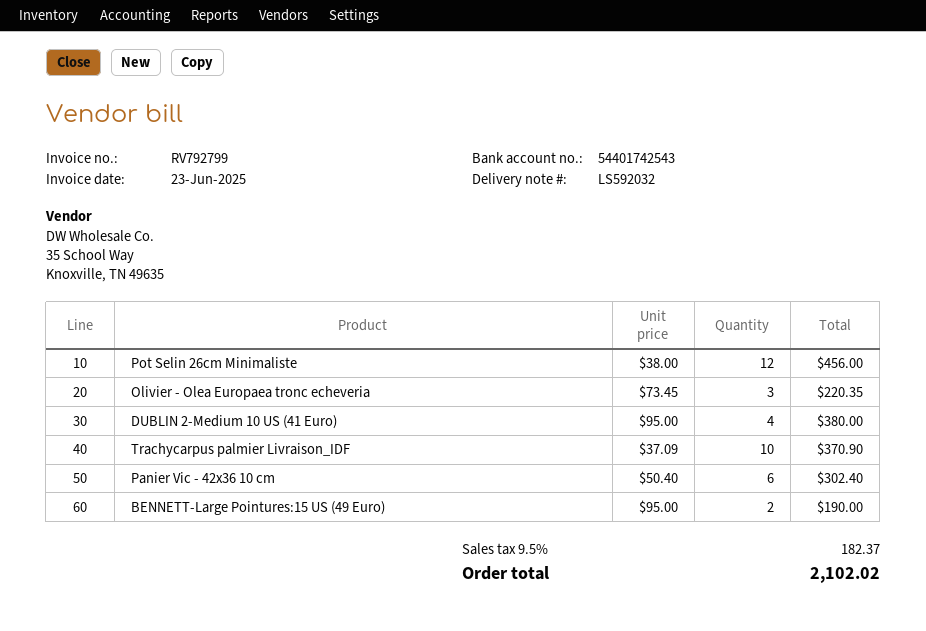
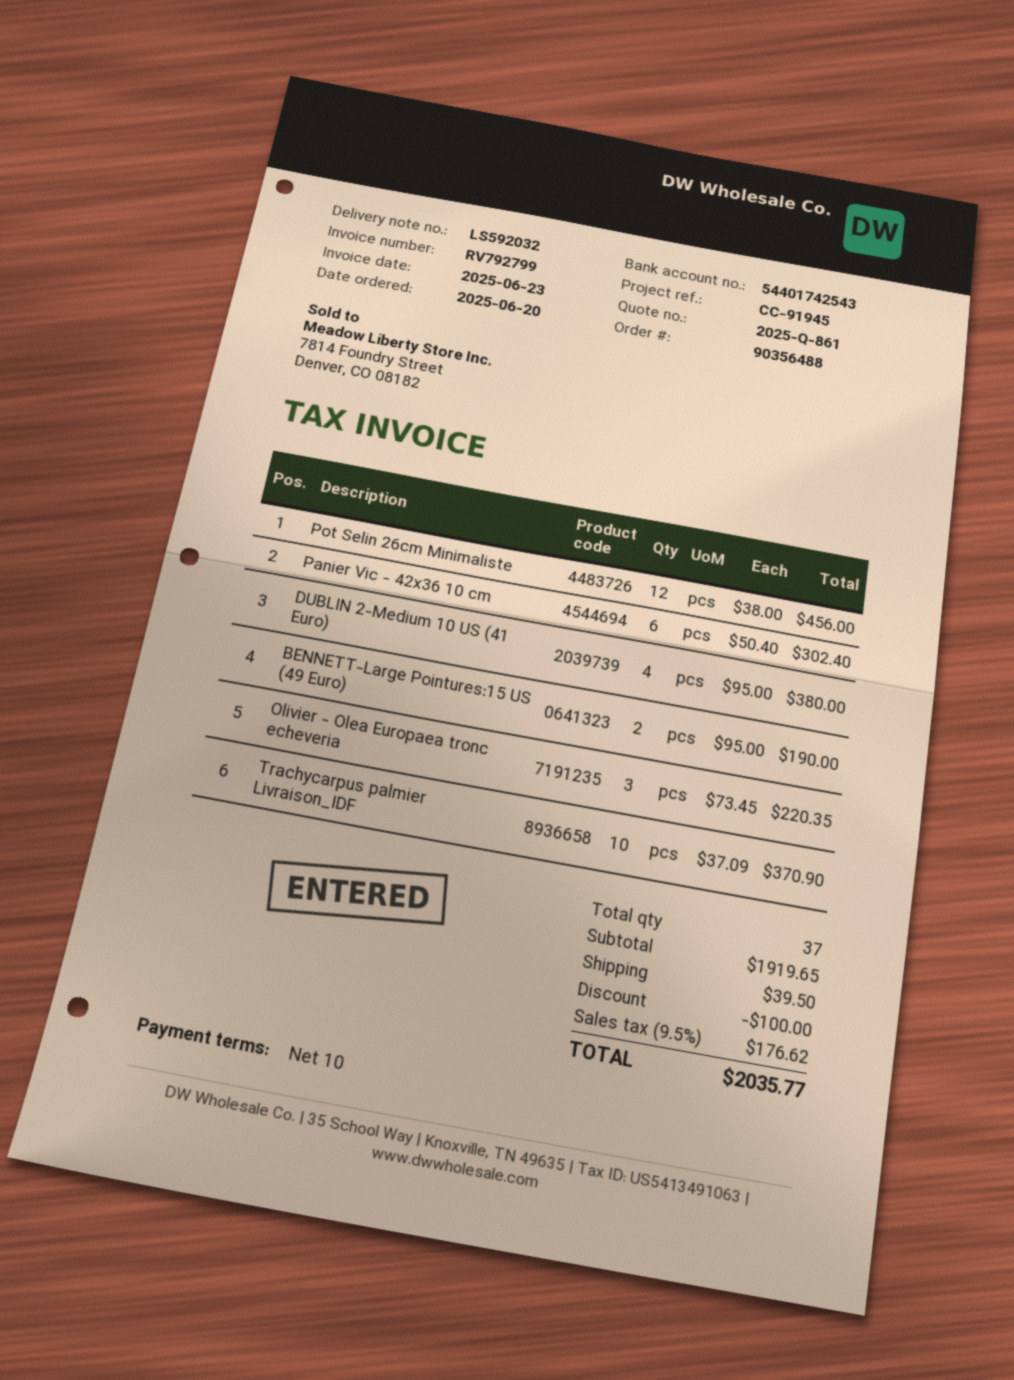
discount: none -> 100.00
shipping: none -> 39.50
tax: 9.5% = 182.37 -> 9.5% = 176.62
total: 2102.02 -> 2035.77

